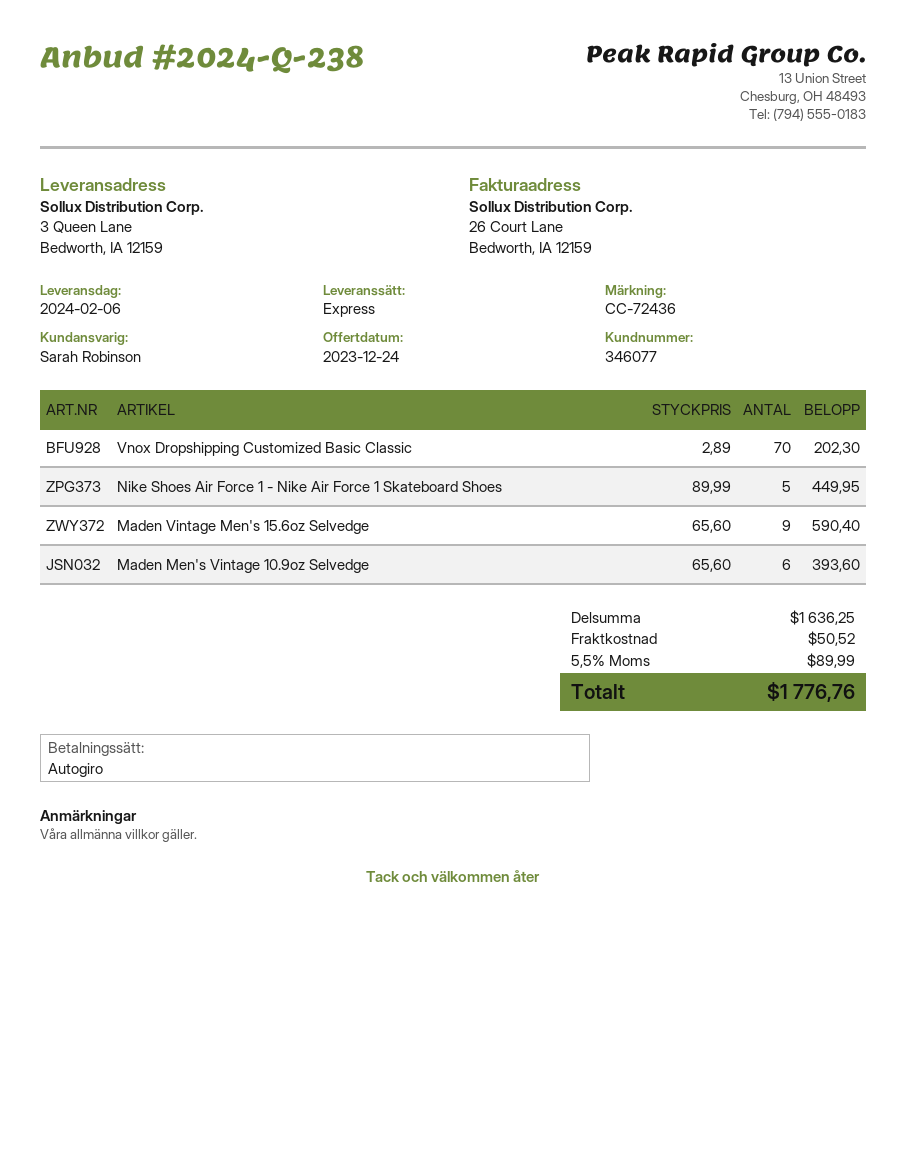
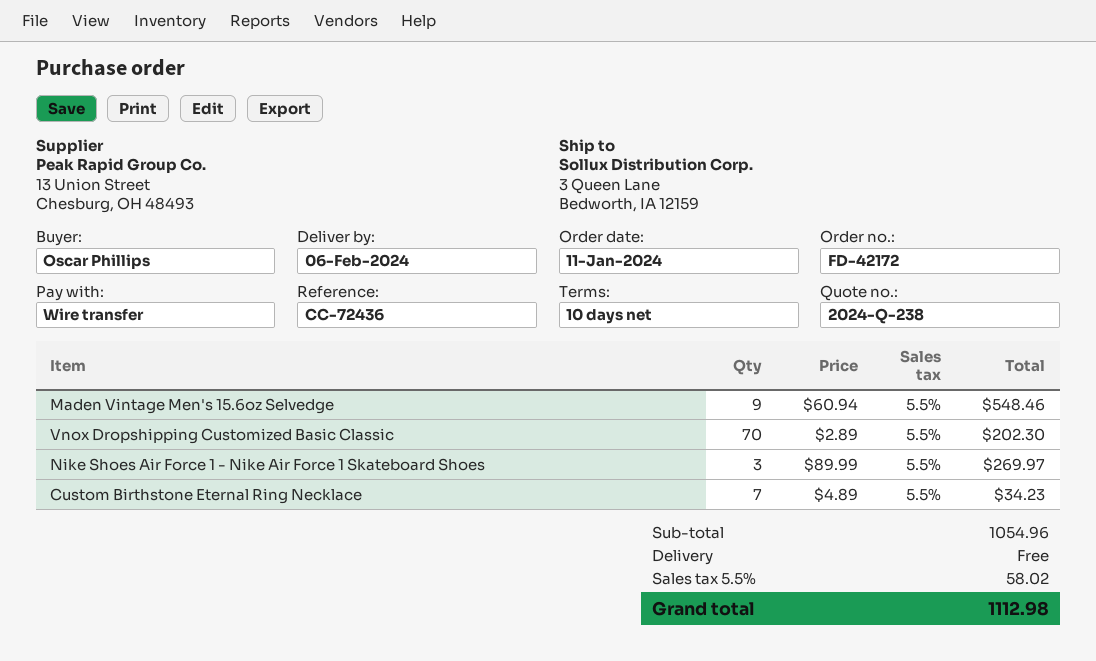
payment method: direct debit -> bank transfer
Nike Shoes Air Force 1 - Nike Air Force 1 Skateboard Shoes: 5 x 89.99 = 449.95 -> 3 x 89.99 = 269.97
Maden Vintage Men's 15.6oz Selvedge: 9 x 65.60 = 590.40 -> 9 x 60.94 = 548.46
Maden Men's Vintage 10.9oz Selvedge: 6 x 65.60 = 393.60 -> none
Custom Birthstone Eternal Ring Necklace: none -> 7 x 4.89 = 34.23
subtotal: 1636.25 -> 1054.96
shipping: 50.52 -> 0.00
tax: 5.5% = 89.99 -> 5.5% = 58.02
total: 1776.76 -> 1112.98

